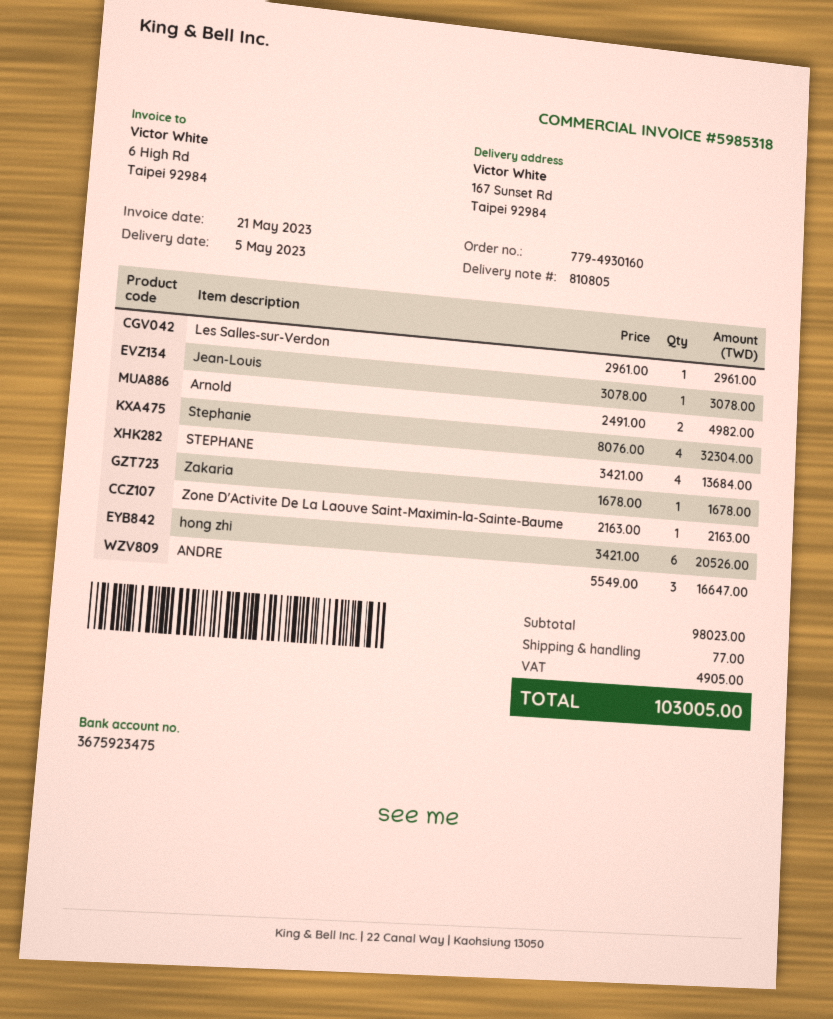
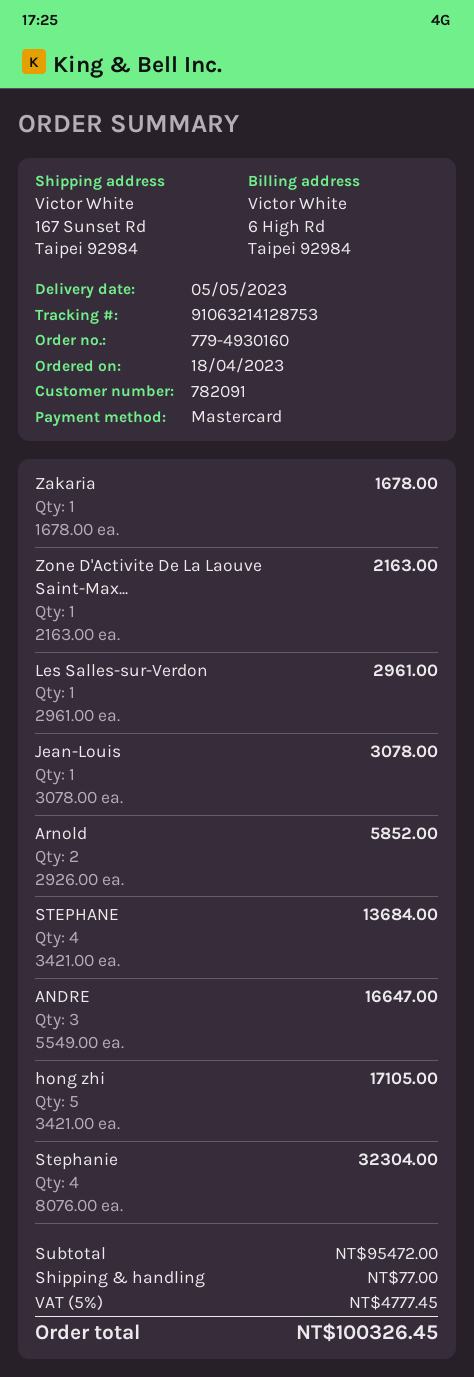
Arnold: 2 x 2491.00 = 4982.00 -> 2 x 2926.00 = 5852.00
hong zhi: 6 x 3421.00 = 20526.00 -> 5 x 3421.00 = 17105.00
subtotal: 98023.00 -> 95472.00
tax: 4905.00 -> 4777.45
total: 103005.00 -> 100326.45

